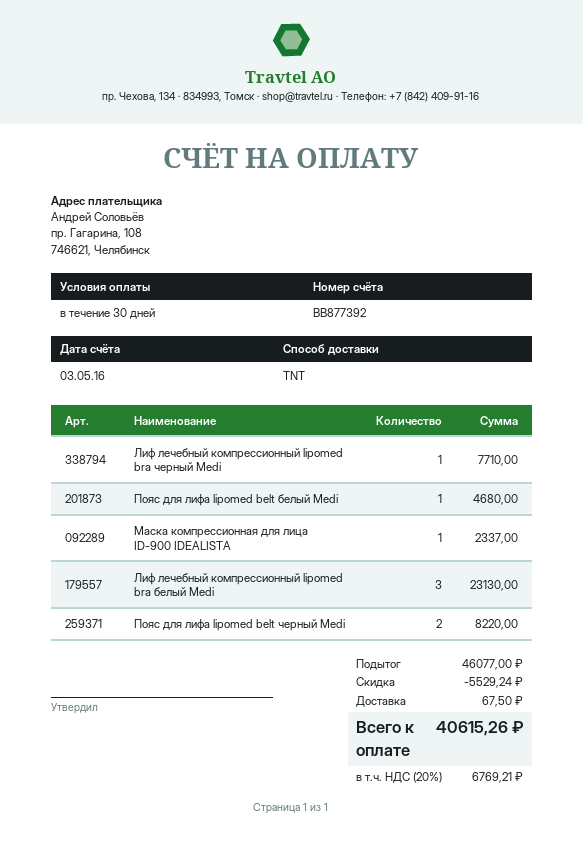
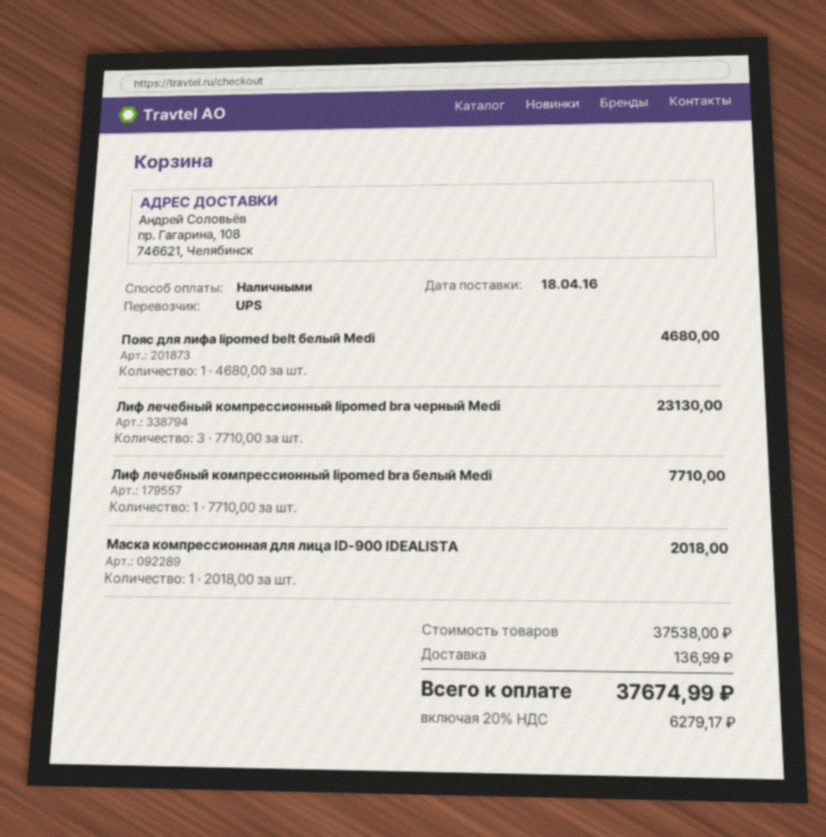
shipping method: TNT -> UPS
Лиф лечебный компрессионный lipomed bra черный Medi: 1 for 7710.00 -> 3 for 23130.00
Маска компрессионная для лица ID-900 IDEALISTA: 1 for 2337.00 -> 1 for 2018.00
Лиф лечебный компрессионный lipomed bra белый Medi: 3 for 23130.00 -> 1 for 7710.00
Пояс для лифа lipomed belt черный Medi: 2 for 8220.00 -> none
subtotal: 46077.00 -> 37538.00
discount: 5529.24 -> none
shipping: 67.50 -> 136.99
tax: 20% = 6769.21 -> 20% = 6279.17
total: 40615.26 -> 37674.99

